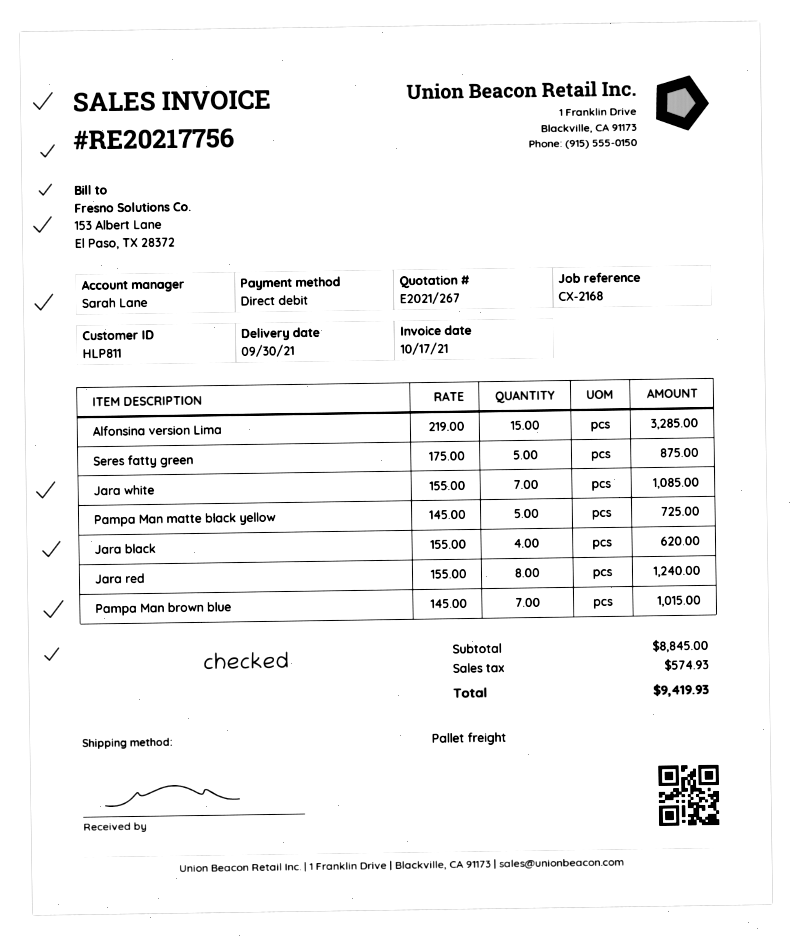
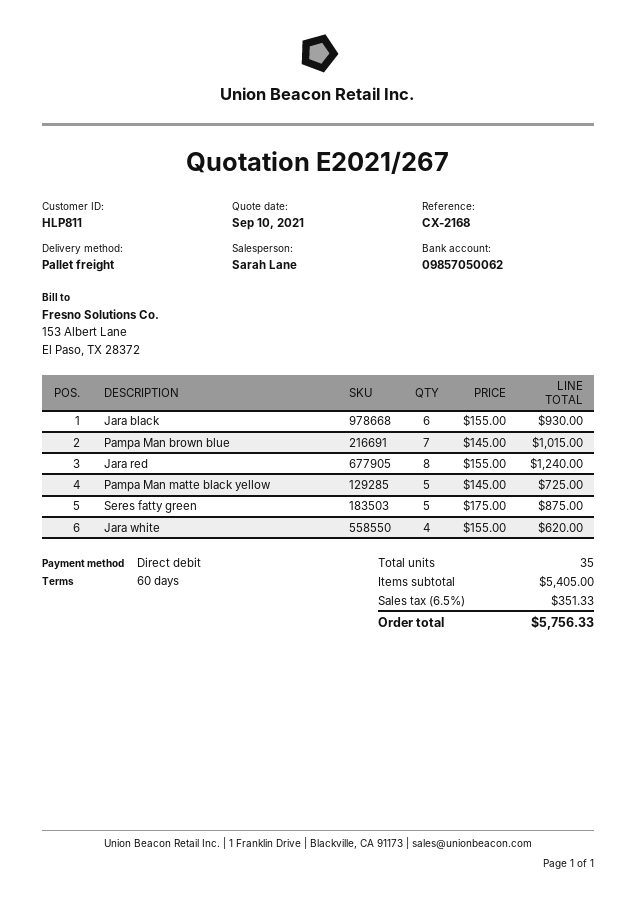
Alfonsina version Lima: 15 x 219.00 = 3285.00 -> none
Jara white: 7 x 155.00 = 1085.00 -> 4 x 155.00 = 620.00
Jara black: 4 x 155.00 = 620.00 -> 6 x 155.00 = 930.00
subtotal: 8845.00 -> 5405.00
tax: 574.93 -> 351.33
total: 9419.93 -> 5756.33

